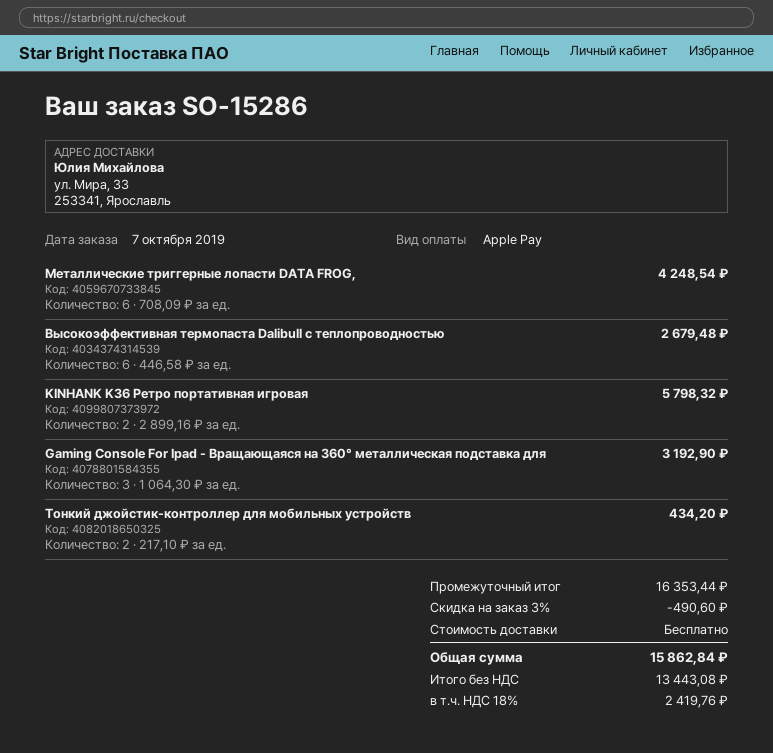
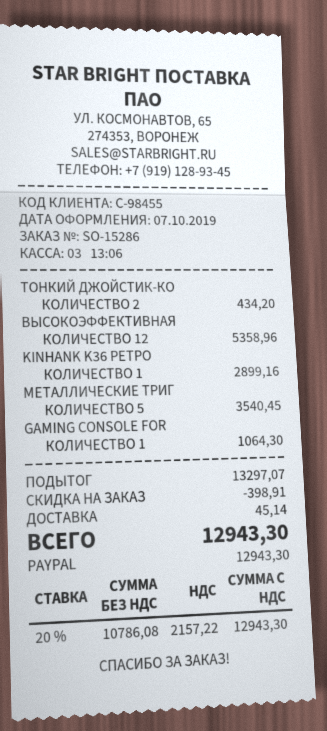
payment method: Apple Pay -> PayPal
Металлические триггерные лопасти DATA FROG,: 6 for 4248.54 -> 5 for 3540.45
Высокоэффективная термопаста Dalibull с теплопроводностью: 6 for 2679.48 -> 12 for 5358.96
KINHANK K36 Ретро портативная игровая: 2 for 5798.32 -> 1 for 2899.16
Gaming Console For Ipad - Вращающаяся на 360° металлическая подставка для: 3 for 3192.90 -> 1 for 1064.30
subtotal: 16353.44 -> 13297.07
discount: 490.60 -> 398.91
shipping: 0.00 -> 45.14
net: 13443.08 -> 10786.08
tax: 18% = 2419.76 -> 20% = 2157.22
total: 15862.84 -> 12943.30

